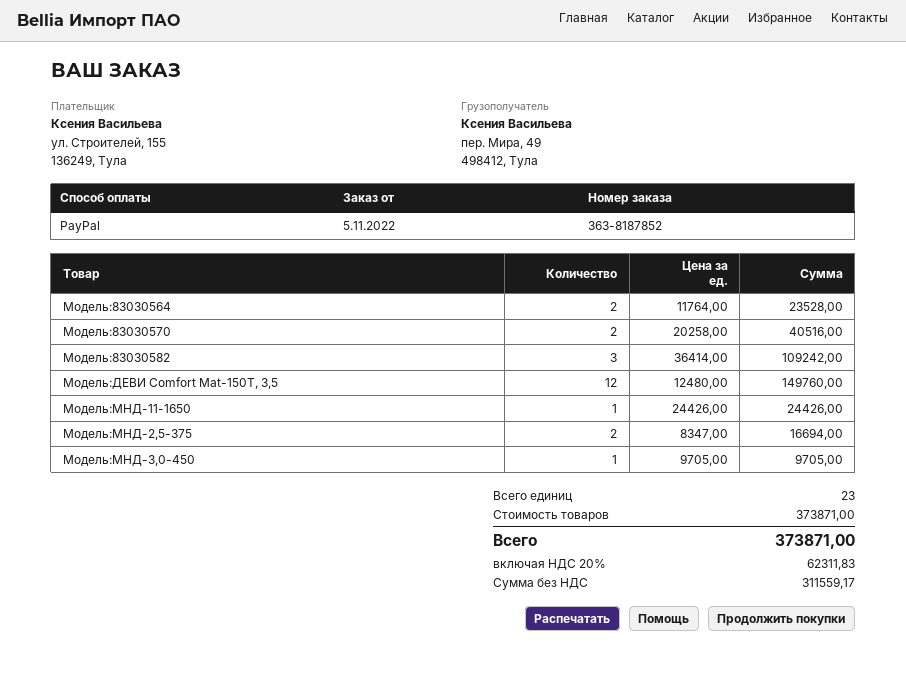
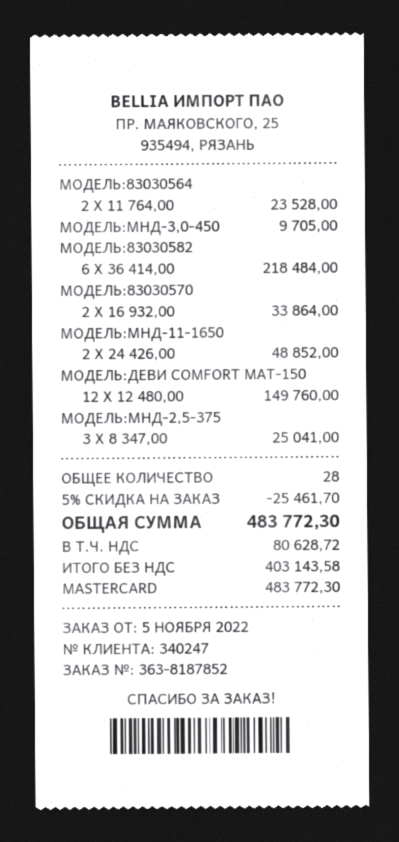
payment method: PayPal -> Mastercard
Модель:83030570: 2 x 20258.00 = 40516.00 -> 2 x 16932.00 = 33864.00
Модель:83030582: 3 x 36414.00 = 109242.00 -> 6 x 36414.00 = 218484.00
Модель:МНД-11-1650: 1 x 24426.00 = 24426.00 -> 2 x 24426.00 = 48852.00
Модель:МНД-2,5-375: 2 x 8347.00 = 16694.00 -> 3 x 8347.00 = 25041.00
total quantity: 23 -> 28
discount: none -> 5% = 25461.70
net: 311559.17 -> 403143.58
tax: 62311.83 -> 80628.72
total: 373871.00 -> 483772.30

